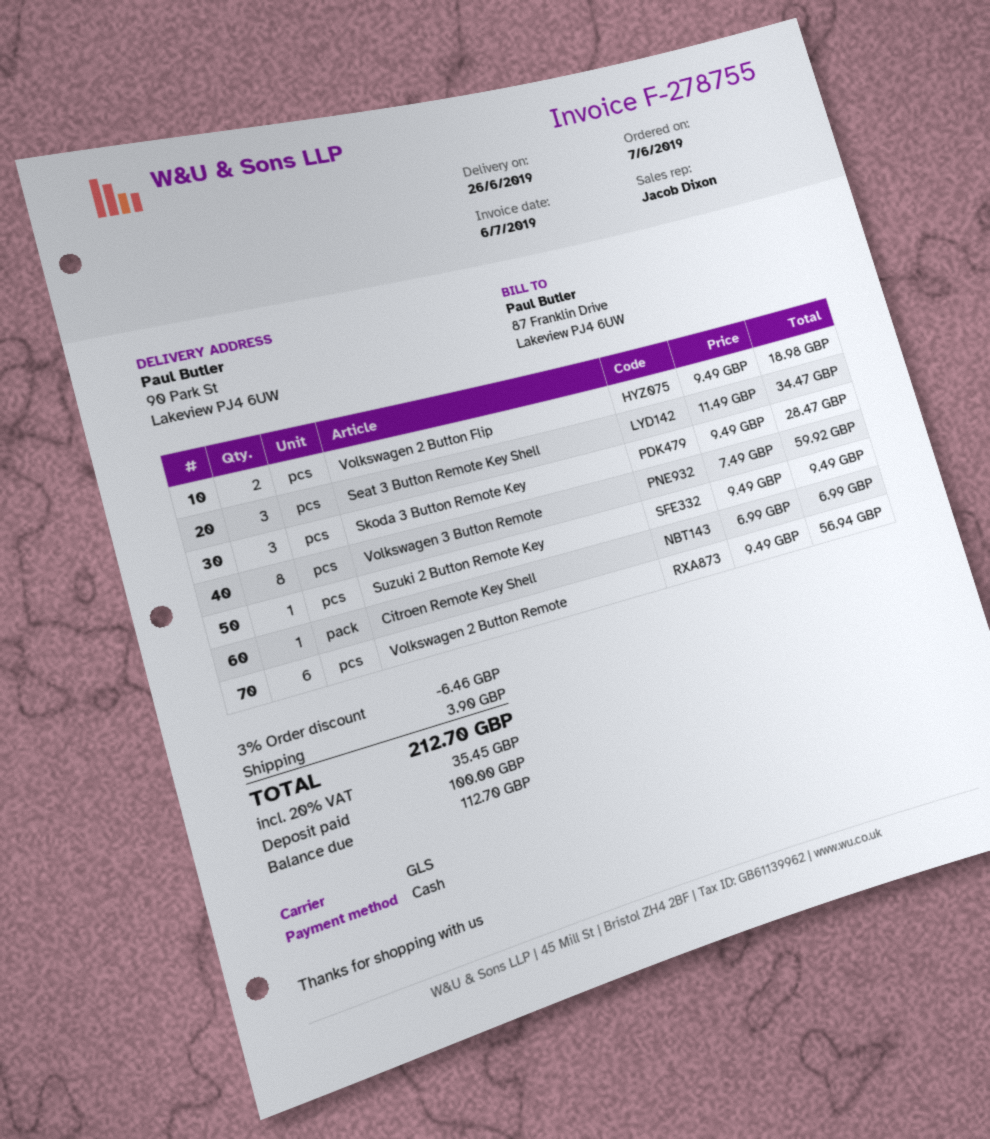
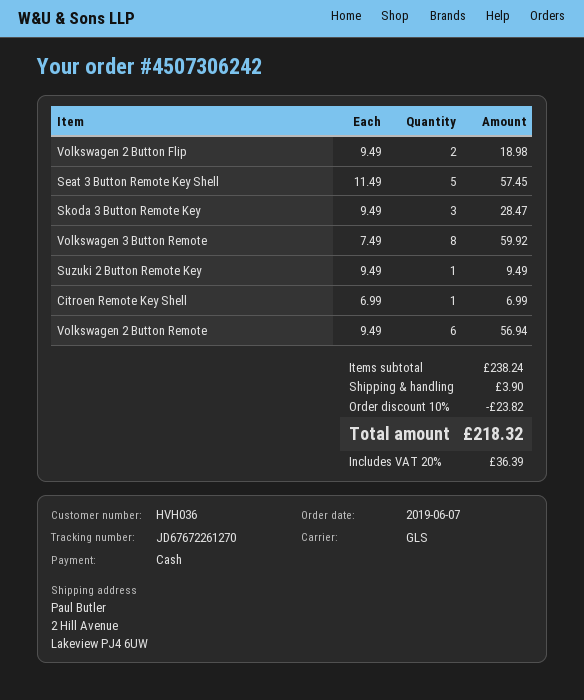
ship to: 90 Park St, Lakeview PJ4 6UW -> 2 Hill Avenue, Lakeview PJ4 6UW
Seat 3 Button Remote Key Shell: 3 x 11.49 = 34.47 -> 5 x 11.49 = 57.45
discount: 3% = 6.46 -> 10% = 23.82
tax: 20% = 35.45 -> 20% = 36.39
total: 212.70 -> 218.32

